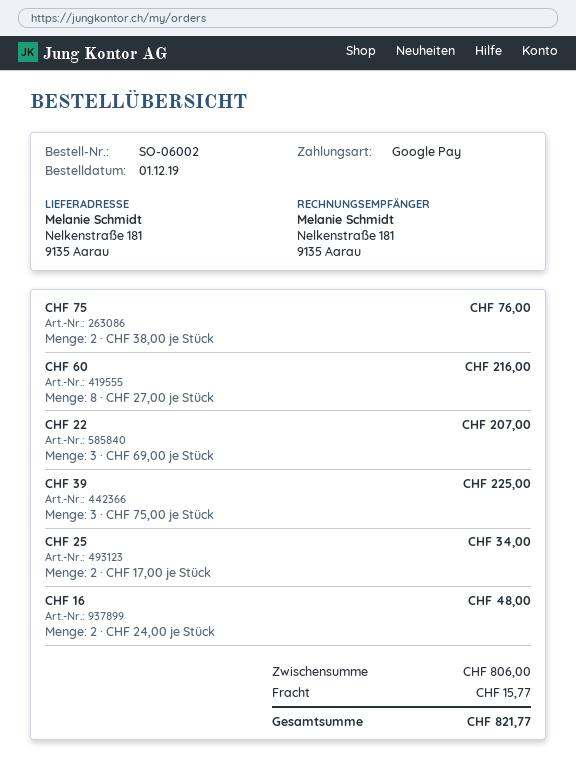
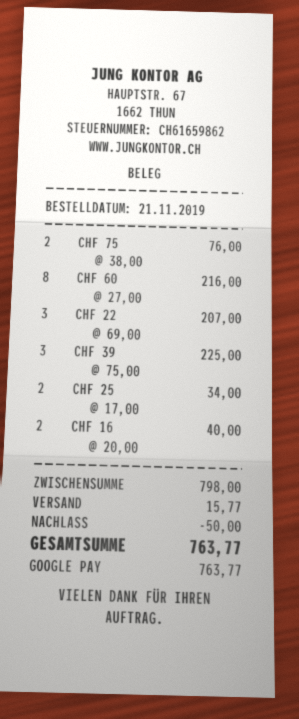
order date: 2019-12-01 -> 2019-11-21
CHF 16: 2 x 24.00 = 48.00 -> 2 x 20.00 = 40.00
subtotal: 806.00 -> 798.00
discount: none -> 50.00
total: 821.77 -> 763.77

